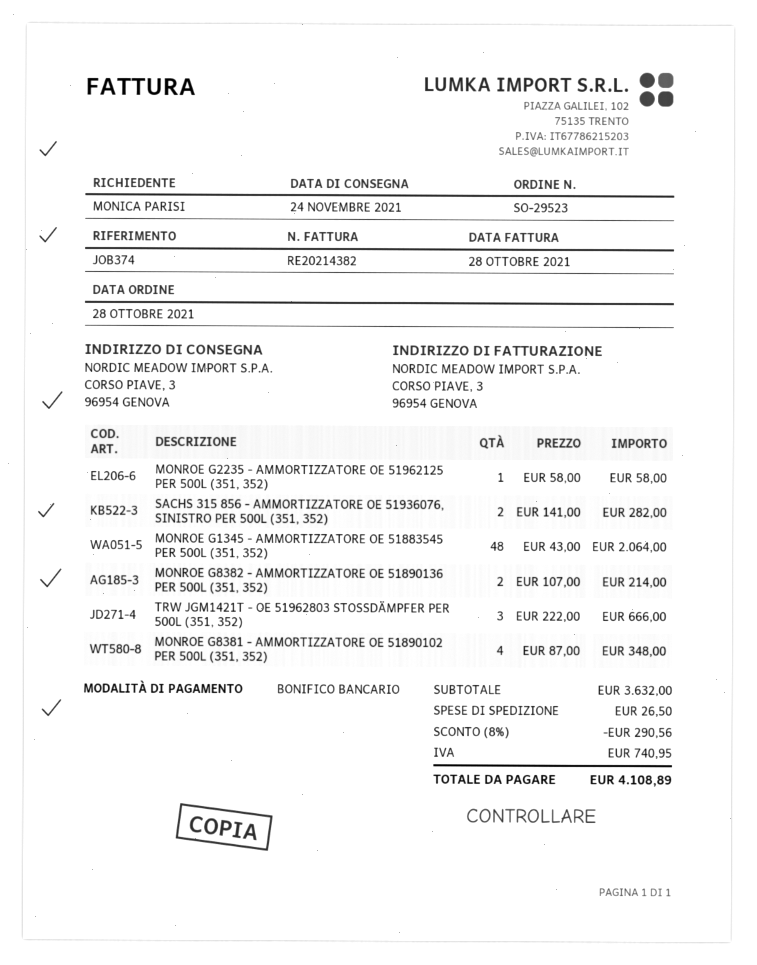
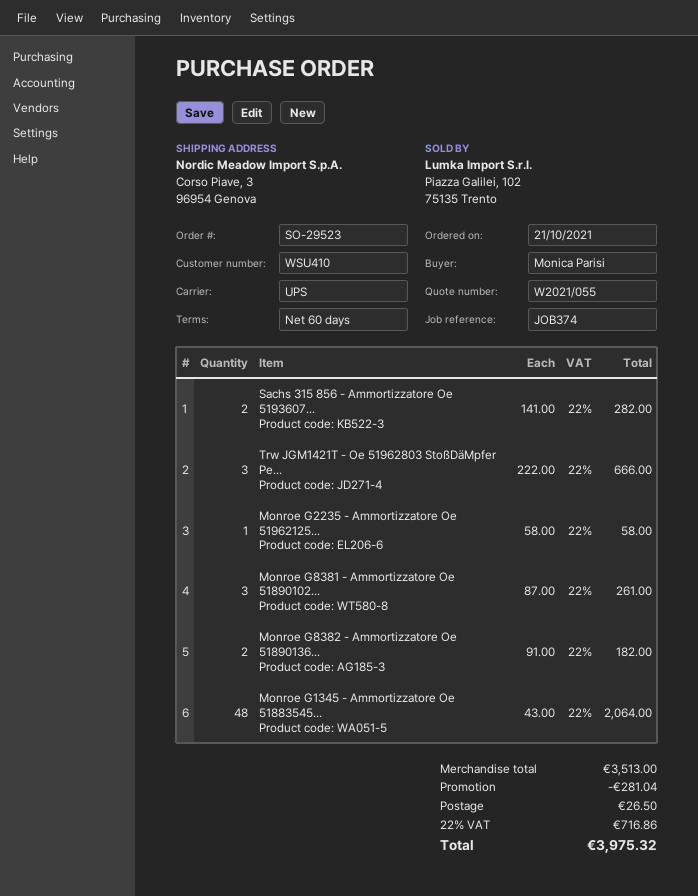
order date: 2021-10-28 -> 2021-10-21
MONROE G8382 - AMMORTIZZATORE OE 51890136 PER 500L (351, 352): 2 x 107.00 = 214.00 -> 2 x 91.00 = 182.00
MONROE G8381 - AMMORTIZZATORE OE 51890102 PER 500L (351, 352): 4 x 87.00 = 348.00 -> 3 x 87.00 = 261.00
subtotal: 3632.00 -> 3513.00
discount: 290.56 -> 281.04
tax: 740.95 -> 716.86
total: 4108.89 -> 3975.32

